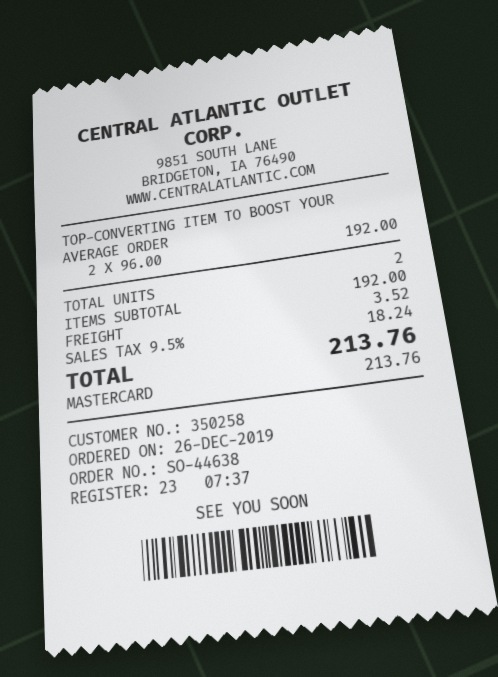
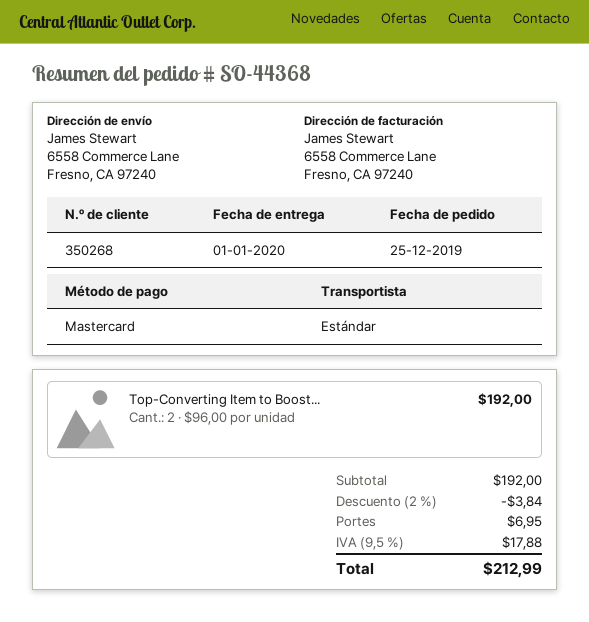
order number: SO-44638 -> SO-44368
order date: 2019-12-26 -> 2019-12-25
customer number: 350258 -> 350268
discount: none -> 2% = 3.84
shipping: 3.52 -> 6.95
tax: 9.5% = 18.24 -> 9.5% = 17.88
total: 213.76 -> 212.99

